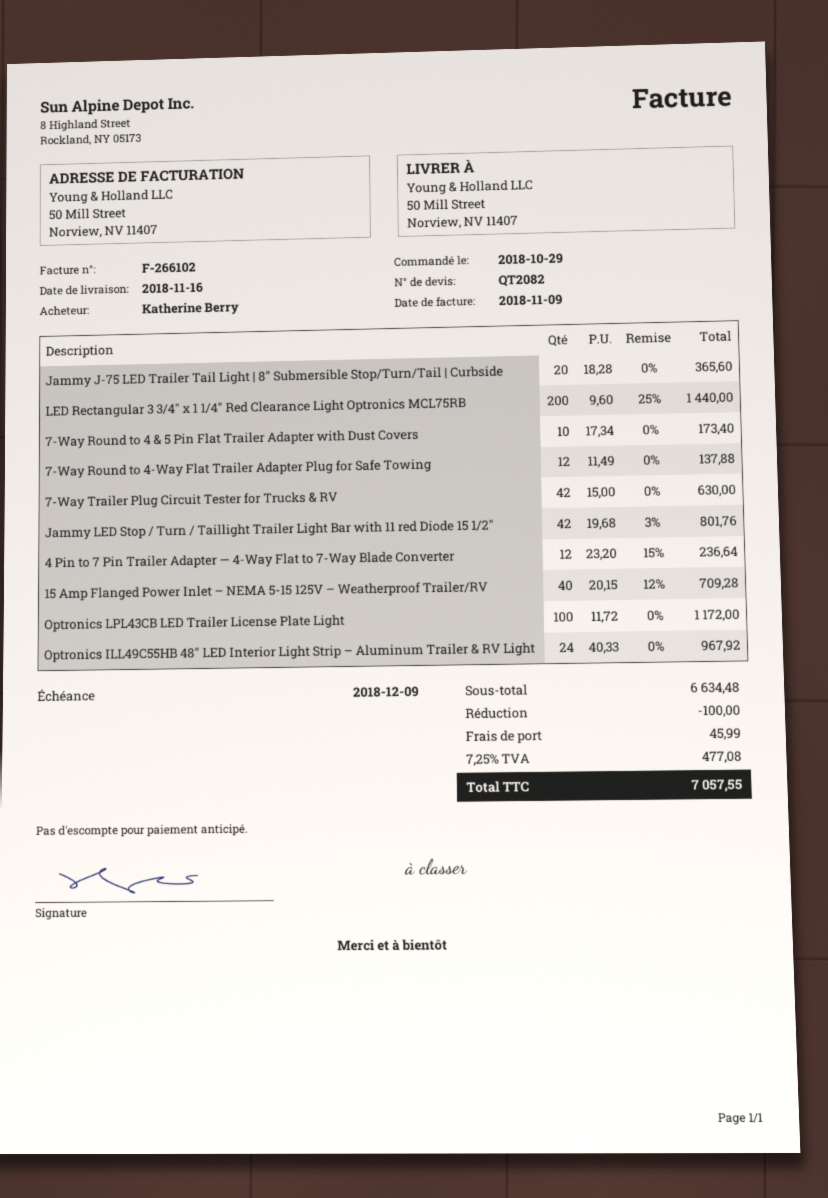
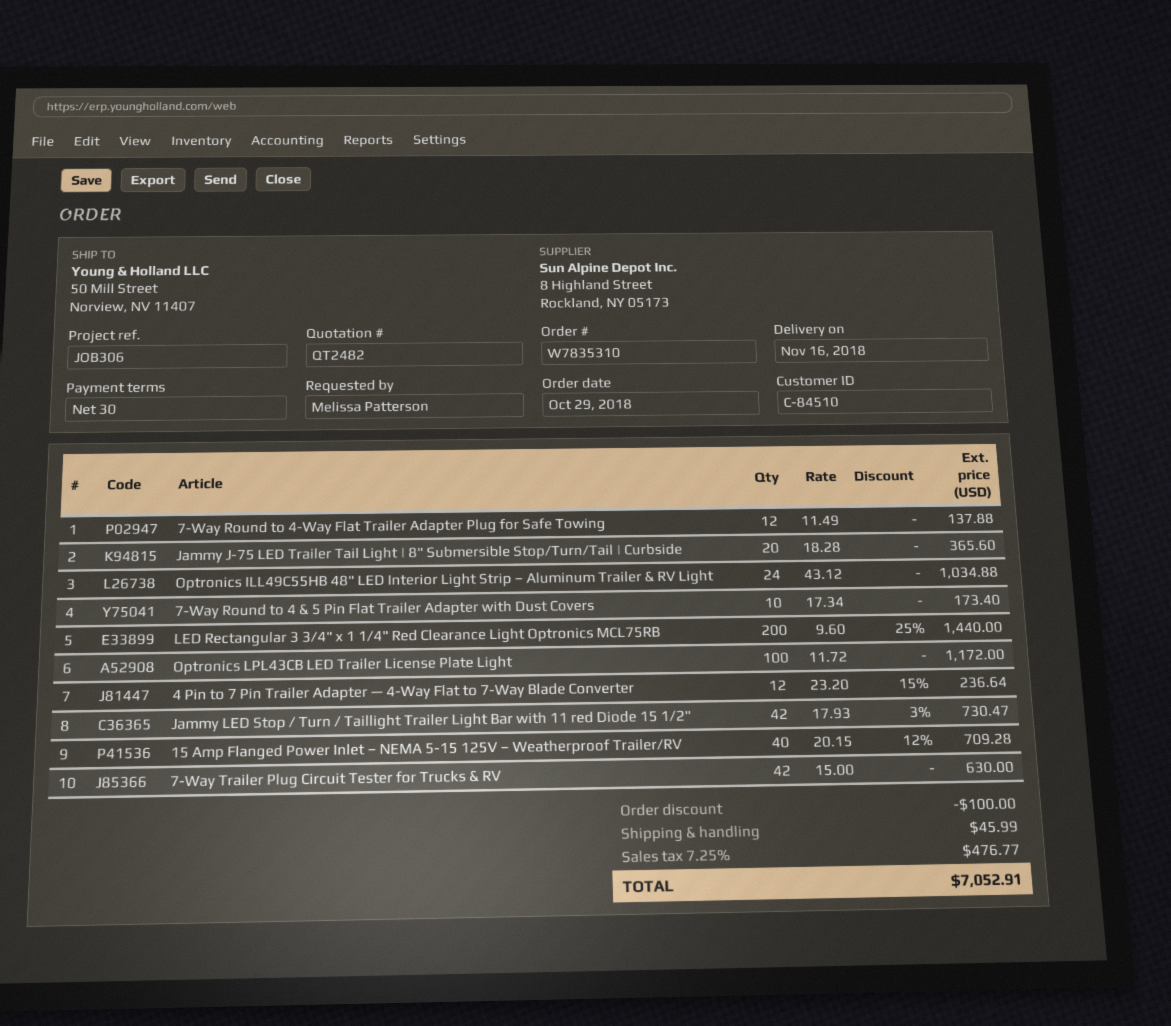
quote number: QT2082 -> QT2482
ordered by: Katherine Berry -> Melissa Patterson
Jammy LED Stop / Turn / Taillight Trailer Light Bar with 11 red Diode 15 1/2": 42 x 19.68 - 3% = 801.76 -> 42 x 17.93 - 3% = 730.47
Optronics ILL49C55HB 48" LED Interior Light Strip – Aluminum Trailer & RV Light: 24 x 40.33 = 967.92 -> 24 x 43.12 = 1034.88
tax: 7.25% = 477.08 -> 7.25% = 476.77
total: 7057.55 -> 7052.91

